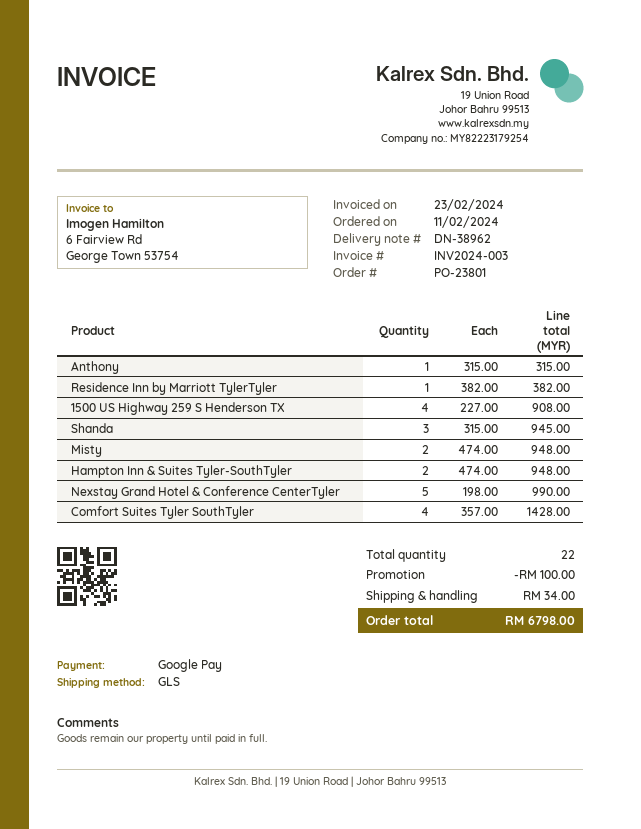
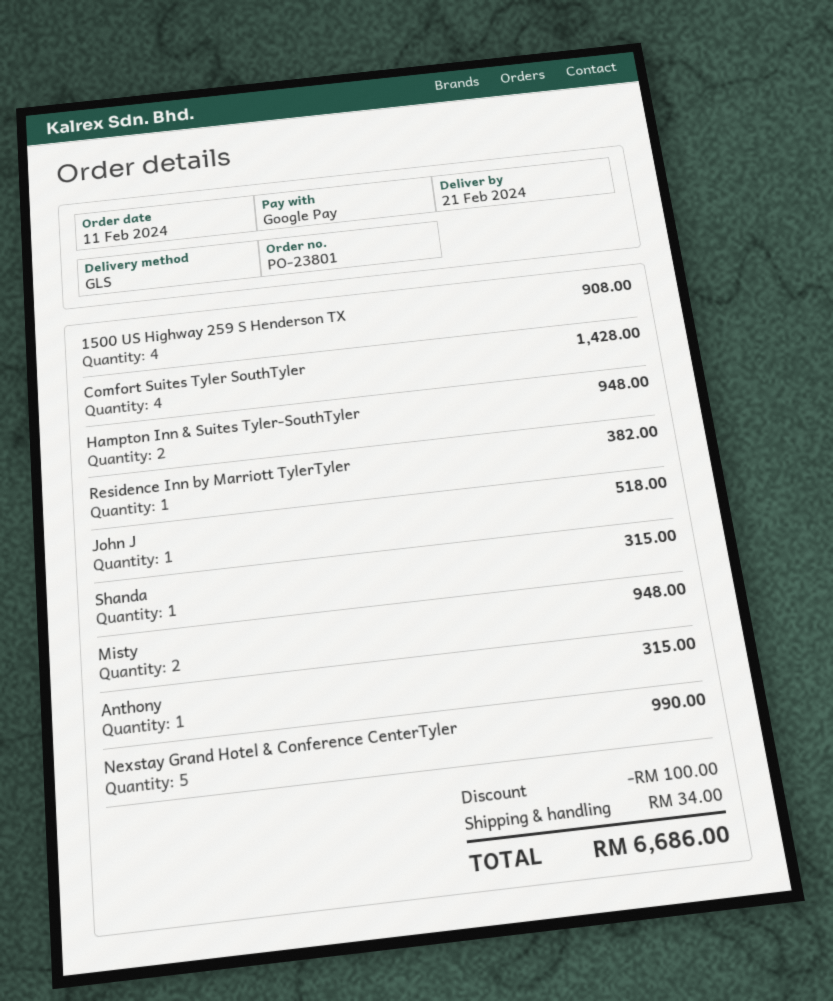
Shanda: 3 for 945.00 -> 1 for 315.00
John J: none -> 1 for 518.00
total: 6798.00 -> 6686.00

